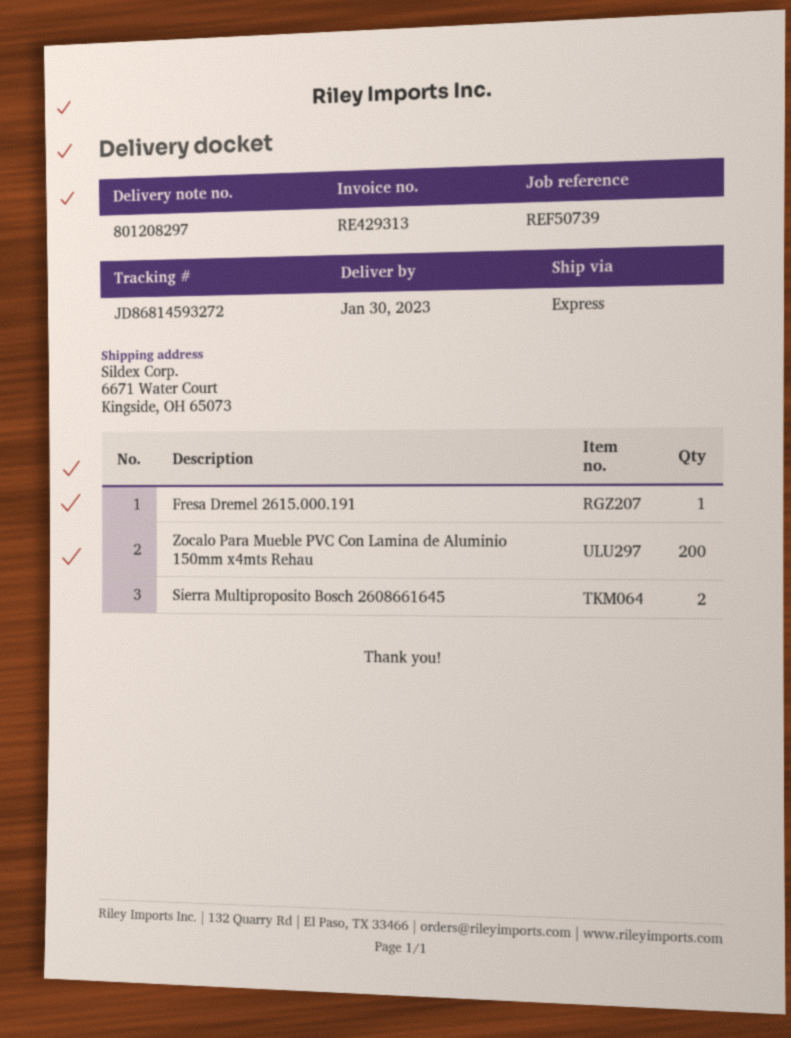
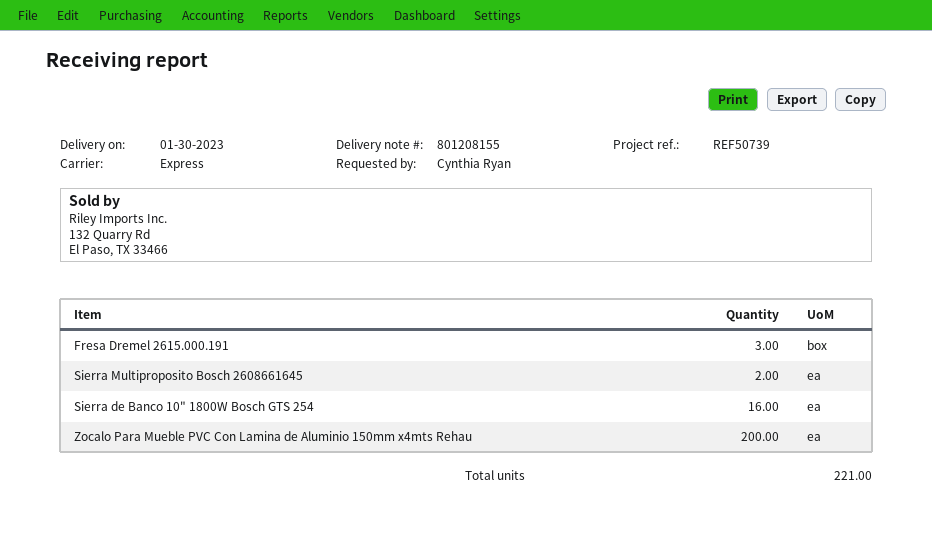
delivery note number: 801208297 -> 801208155
Fresa Dremel 2615.000.191: 1 -> 3
Sierra de Banco 10" 1800W Bosch GTS 254: none -> 16

